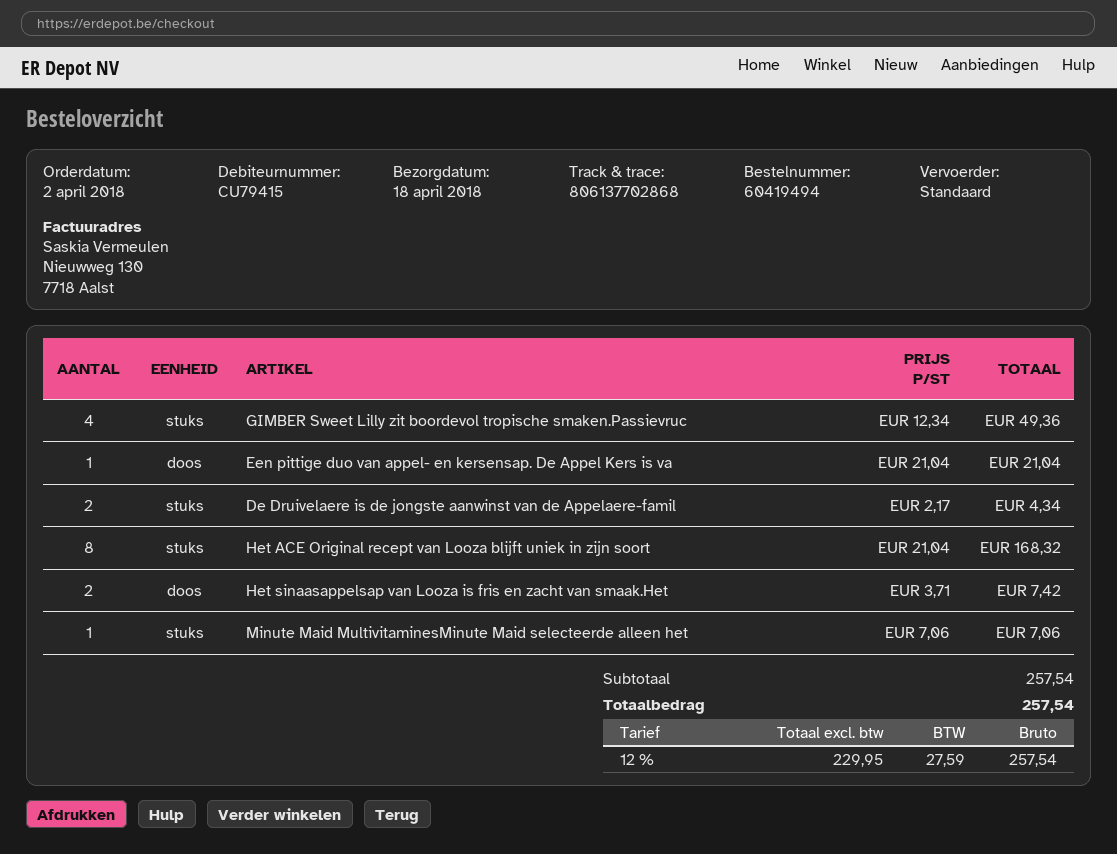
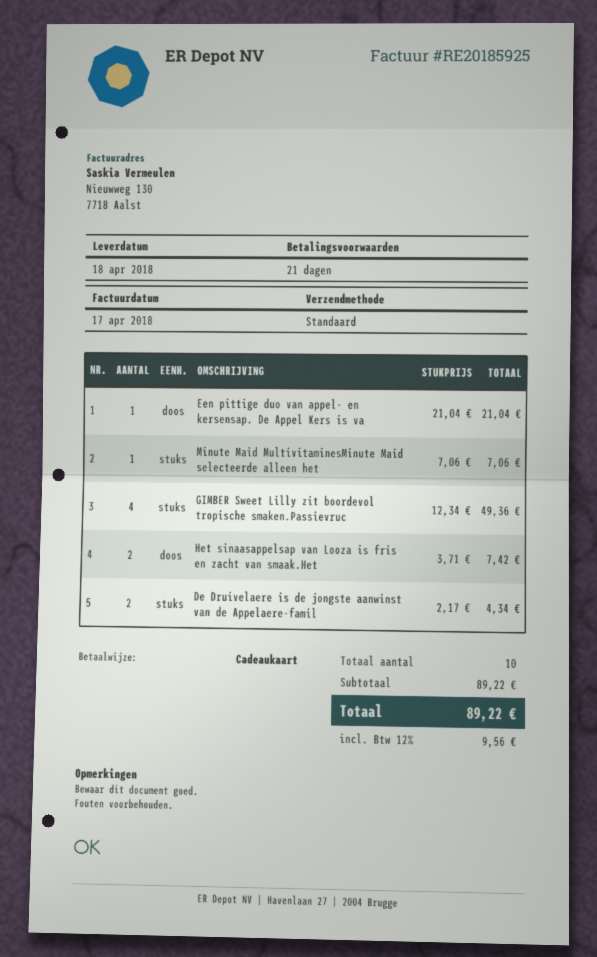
Het ACE Original recept van Looza blijft uniek in zijn soort: 8 x 21.04 = 168.32 -> none
subtotal: 257.54 -> 89.22
tax: 12% = 27.59 -> 12% = 9.56
total: 257.54 -> 89.22

